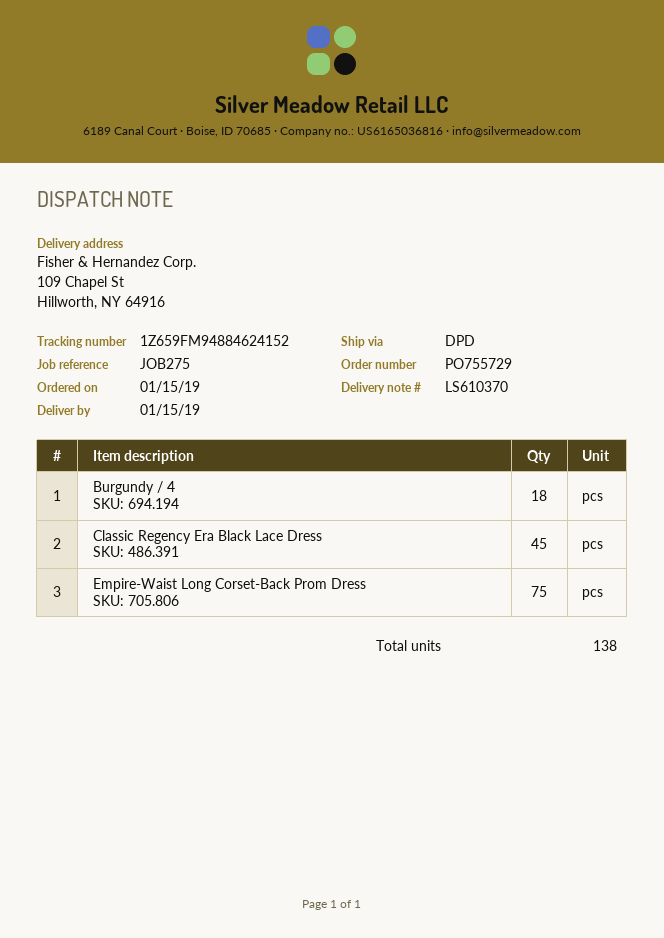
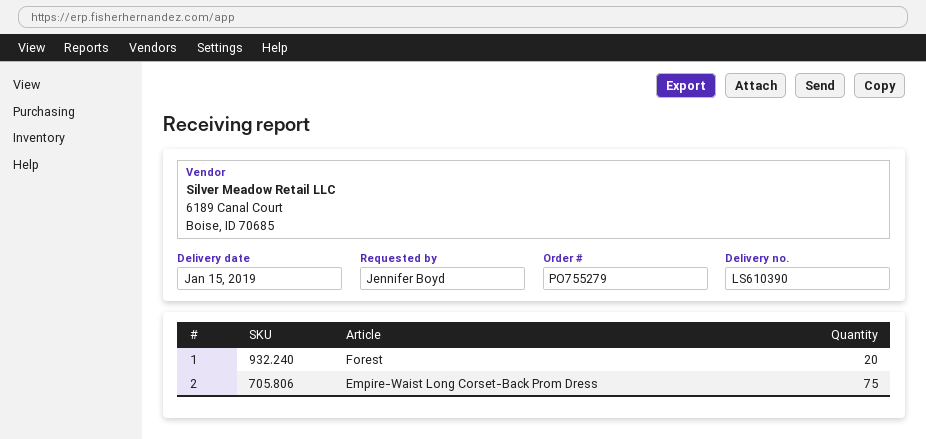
order number: PO755729 -> PO755279
delivery note number: LS610370 -> LS610390
Burgundy / 4: 18 -> none
Classic Regency Era Black Lace Dress: 45 -> none
Forest: none -> 20

